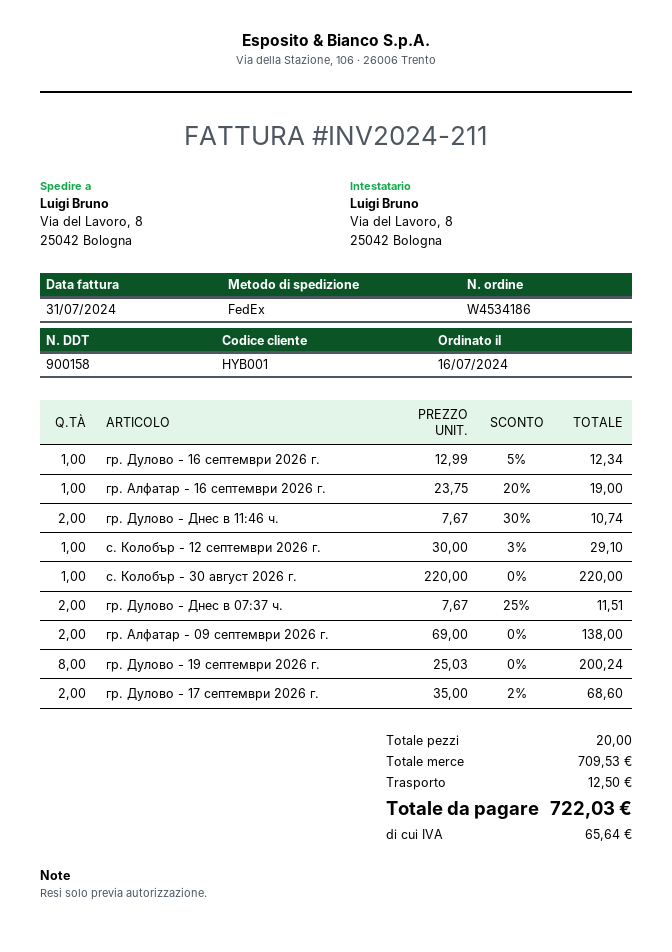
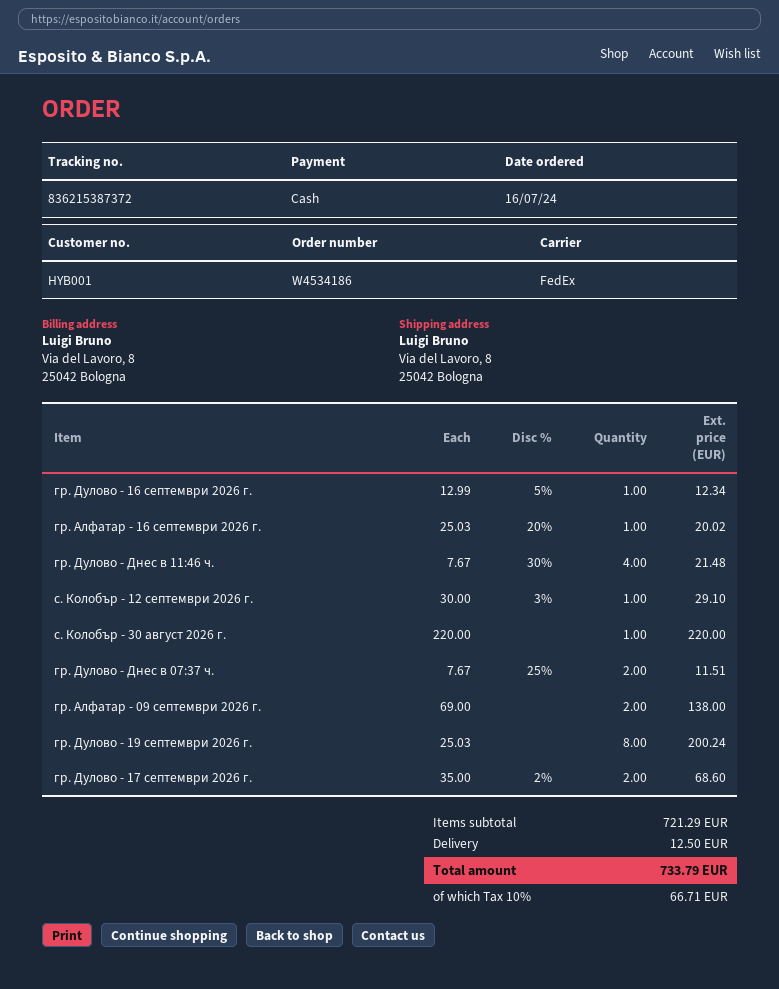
гр. Алфатар - 16 септември 2026 г.: 1 x 23.75 - 20% = 19.00 -> 1 x 25.03 - 20% = 20.02
гр. Дулово - Днес в 11:46 ч.: 2 x 7.67 - 30% = 10.74 -> 4 x 7.67 - 30% = 21.48
subtotal: 709.53 -> 721.29
tax: 65.64 -> 66.71
total: 722.03 -> 733.79

